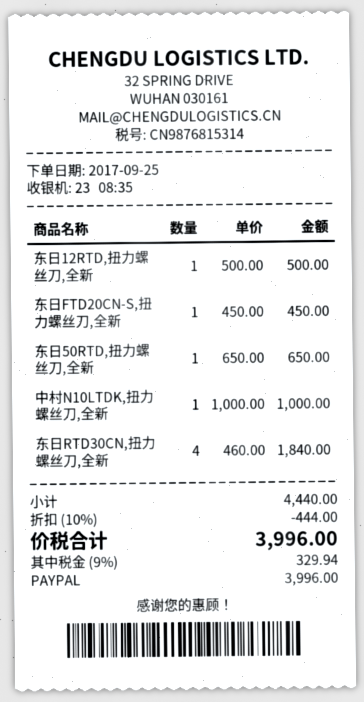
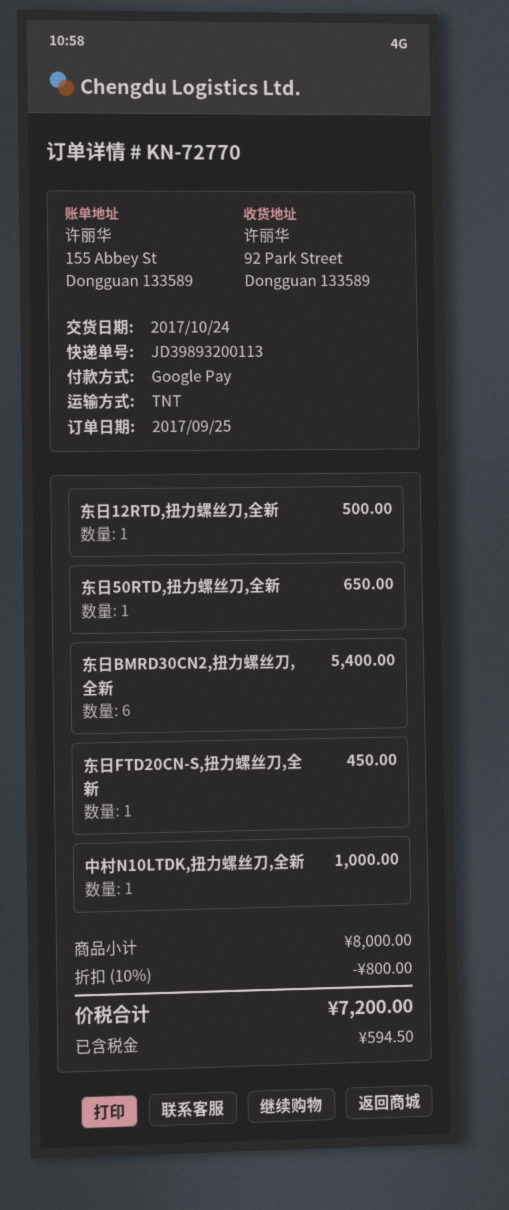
payment method: PayPal -> Google Pay
东日RTD30CN,扭力螺丝刀,全新: 4 for 1840.00 -> none
东日BMRD30CN2,扭力螺丝刀,全新: none -> 6 for 5400.00
subtotal: 4440.00 -> 8000.00
discount: 10% = 444.00 -> 10% = 800.00
tax: 329.94 -> 594.50
total: 3996.00 -> 7200.00

